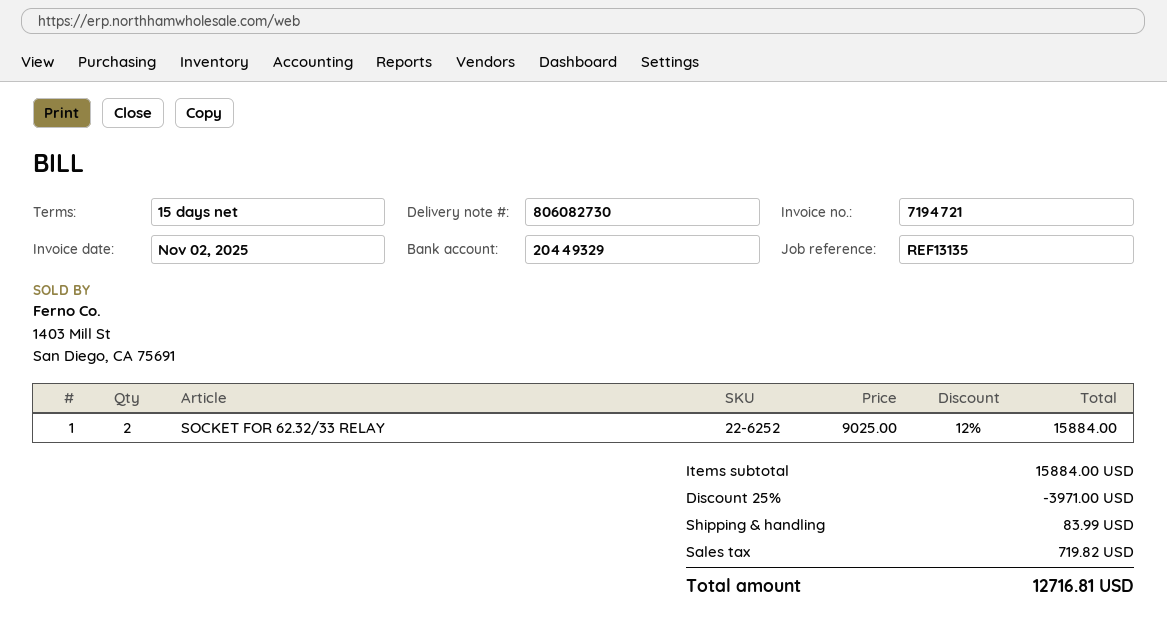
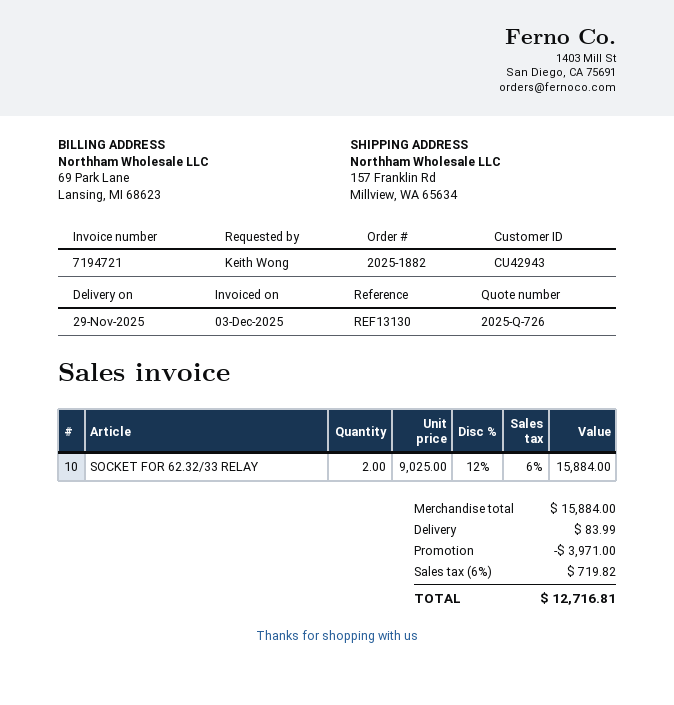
invoice date: 2025-11-02 -> 2025-12-03
reference: REF13135 -> REF13130

